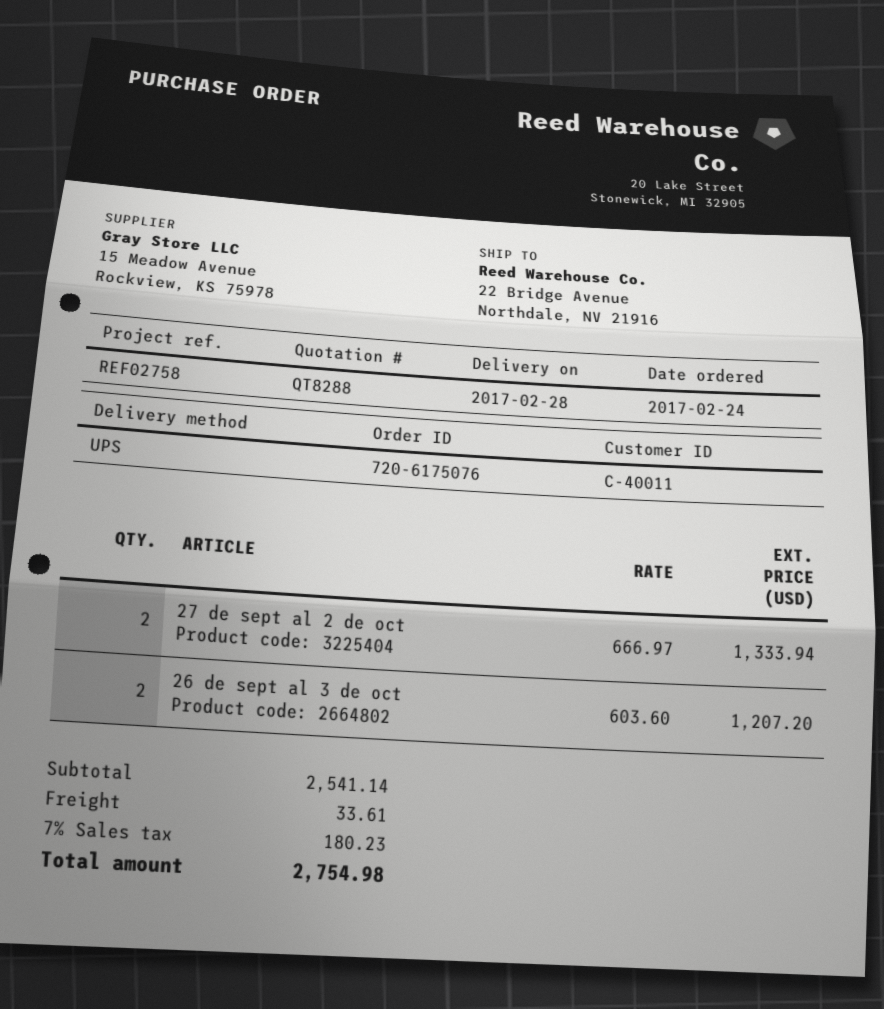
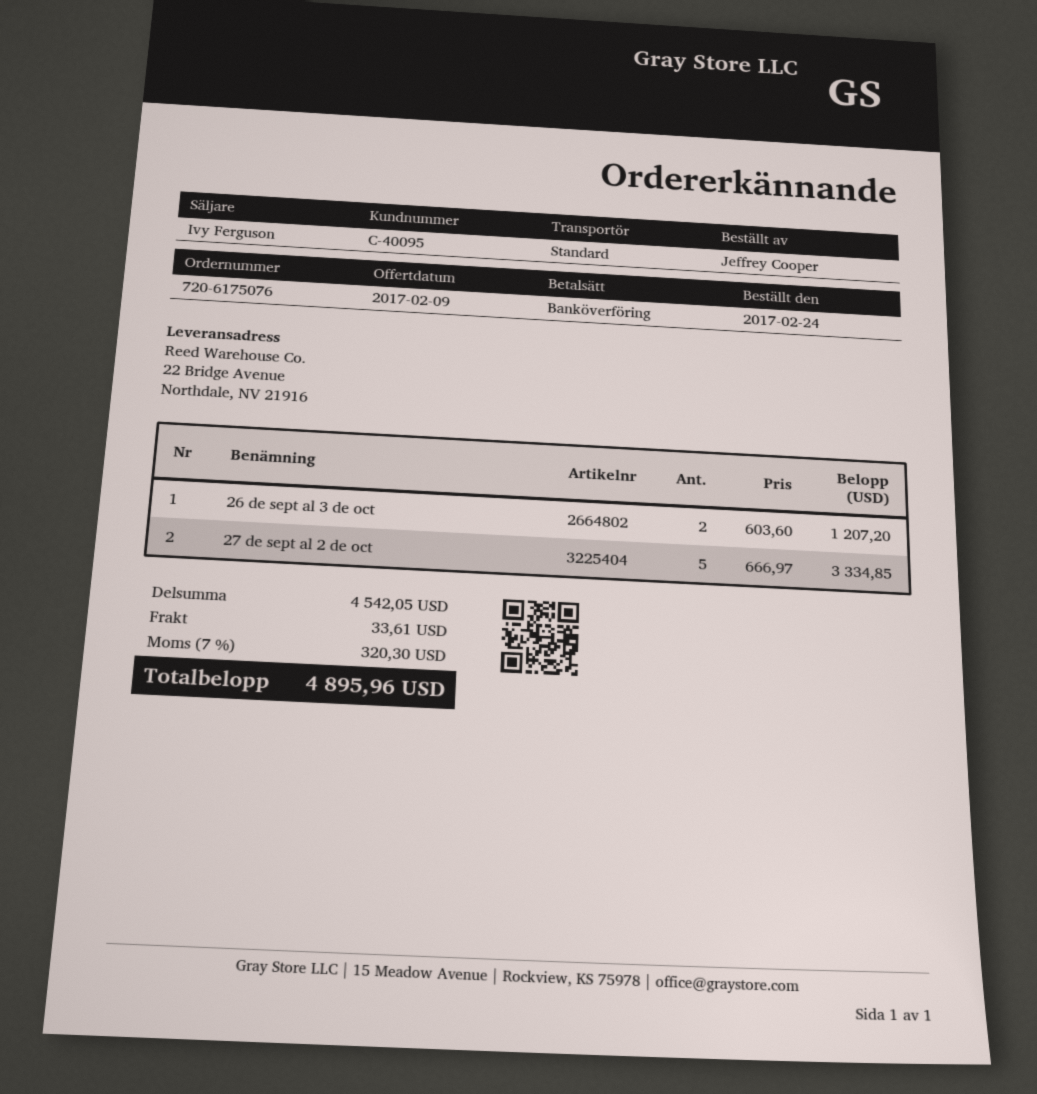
customer number: C-40011 -> C-40095
shipping method: UPS -> standard
27 de sept al 2 de oct: 2 x 666.97 = 1333.94 -> 5 x 666.97 = 3334.85
subtotal: 2541.14 -> 4542.05
tax: 7% = 180.23 -> 7% = 320.30
total: 2754.98 -> 4895.96

